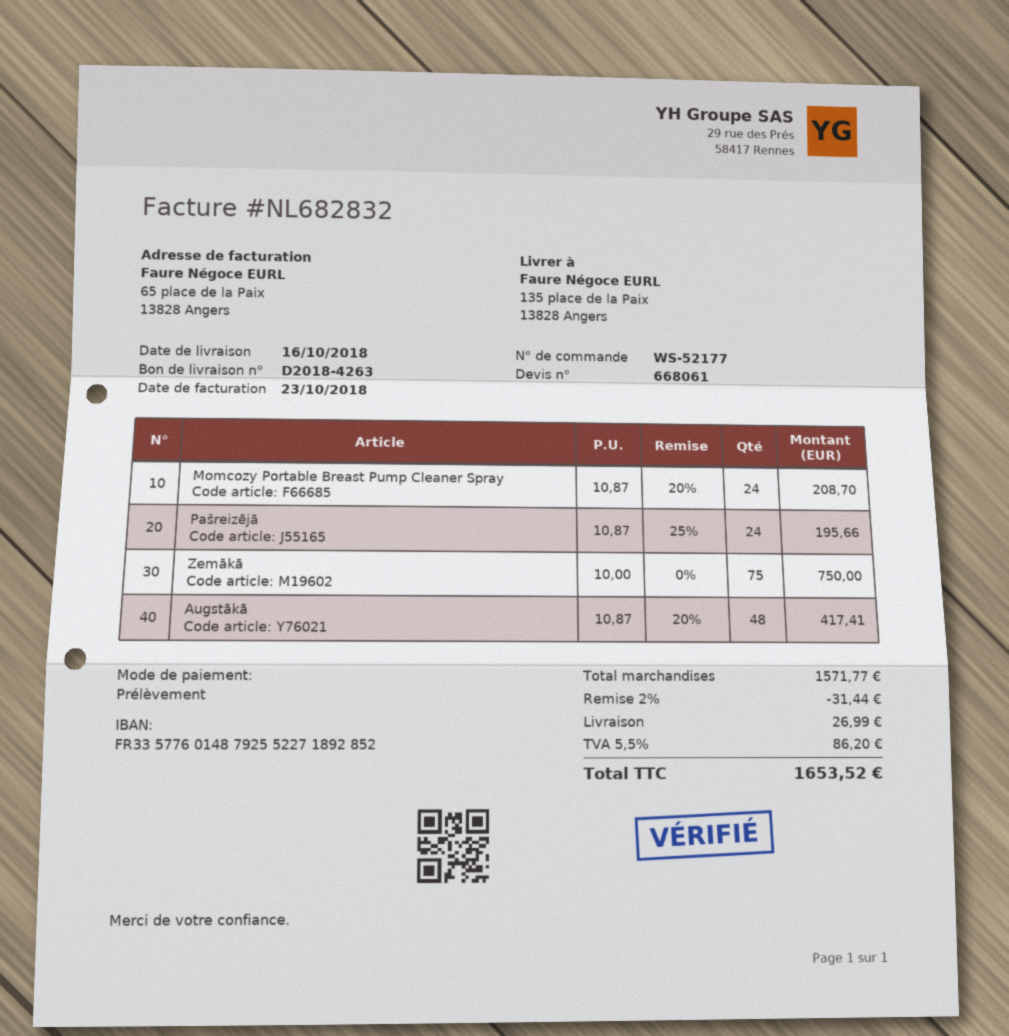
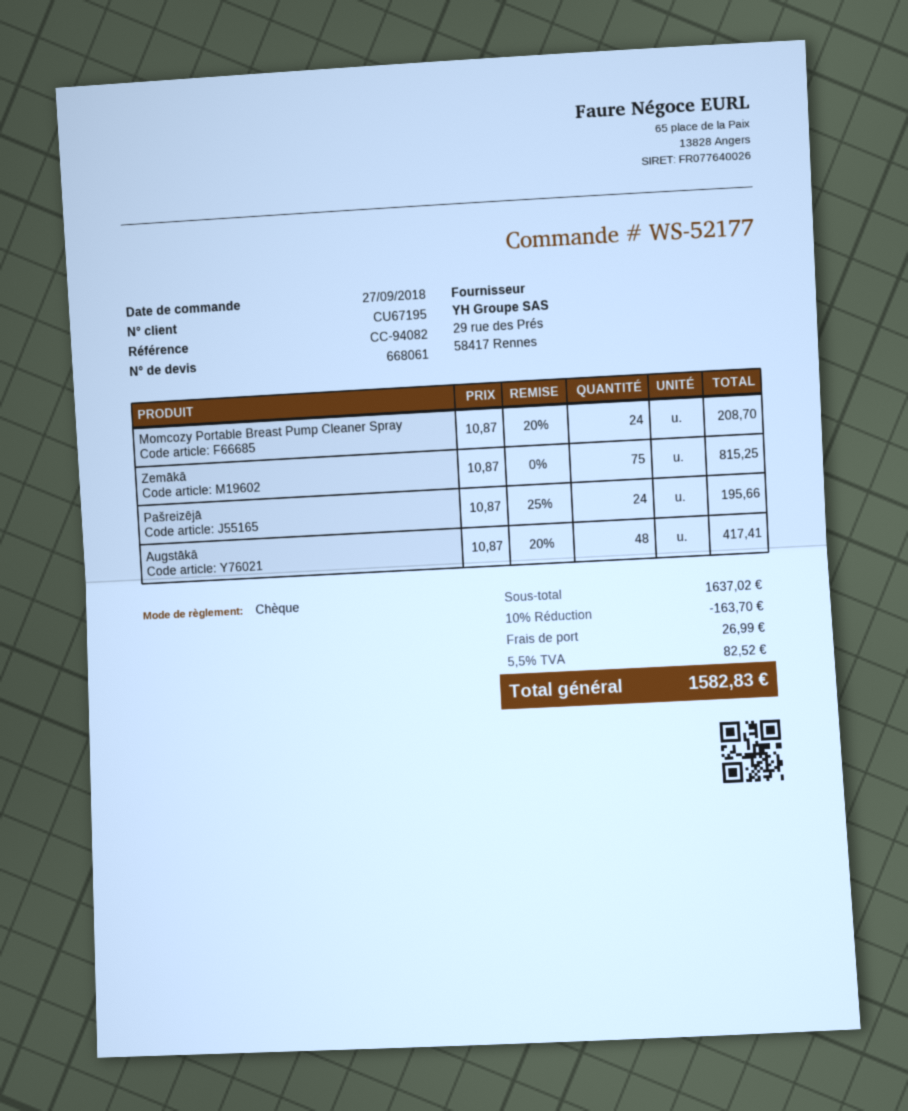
payment method: direct debit -> cheque
Zemākā: 75 x 10.00 = 750.00 -> 75 x 10.87 = 815.25
subtotal: 1571.77 -> 1637.02
discount: 2% = 31.44 -> 10% = 163.70
tax: 5.5% = 86.20 -> 5.5% = 82.52
total: 1653.52 -> 1582.83

